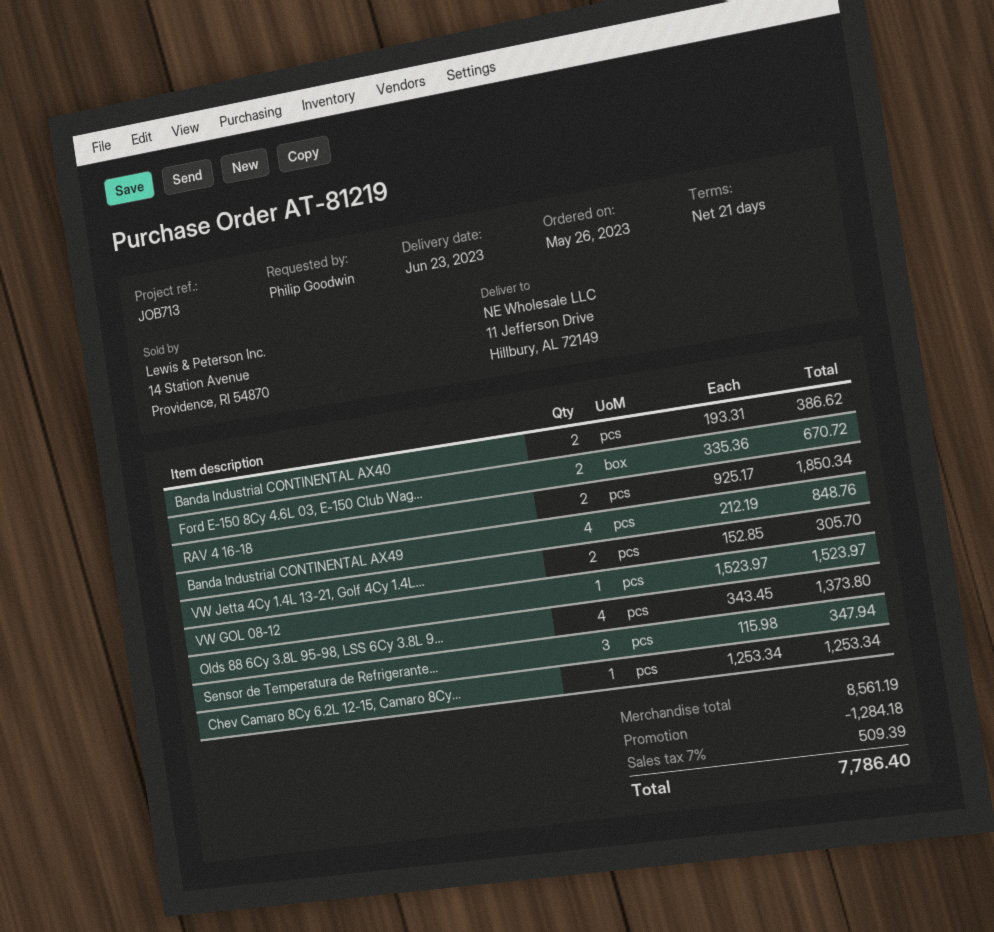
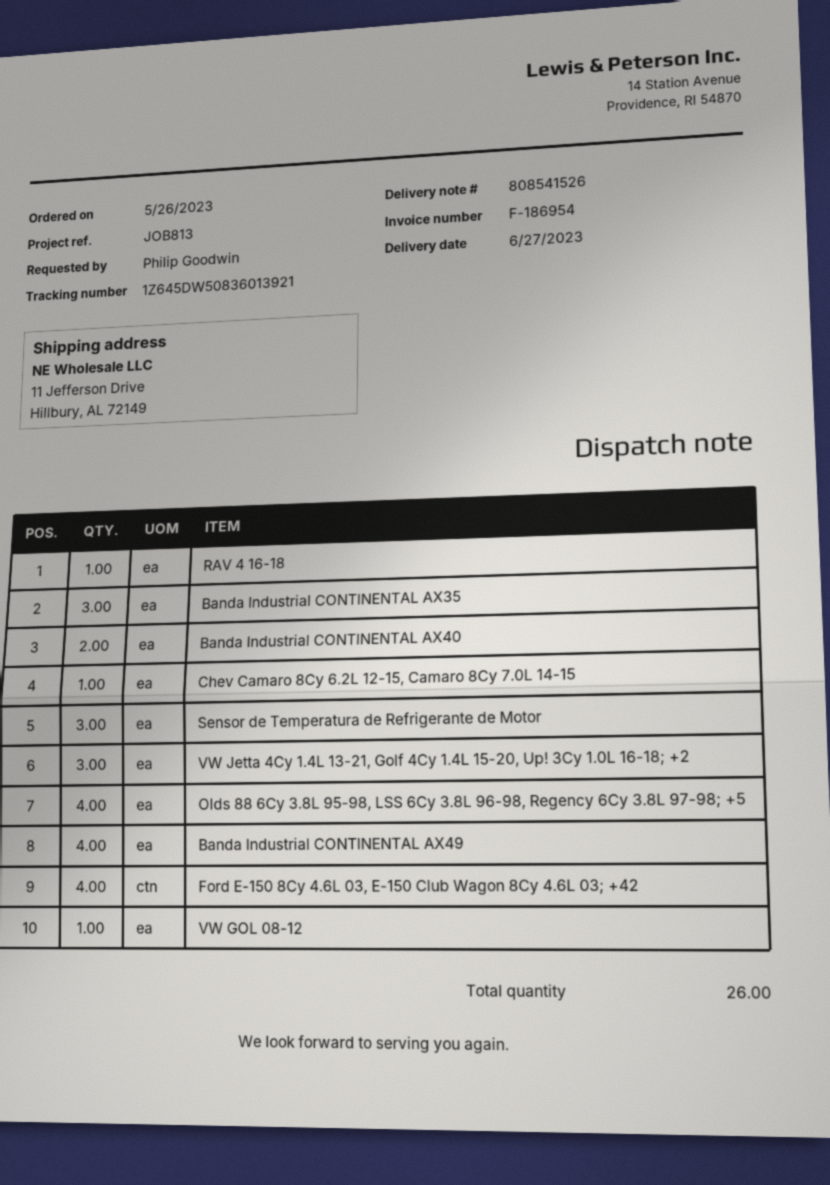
delivery date: 2023-06-23 -> 2023-06-27
reference: JOB713 -> JOB813
Ford E-150 8Cy 4.6L 03, E-150 Club Wag...: 2 -> 4
RAV 4 16-18: 2 -> 1
VW Jetta 4Cy 1.4L 13-21, Golf 4Cy 1.4L...: 2 -> 3
Banda Industrial CONTINENTAL AX35: none -> 3

